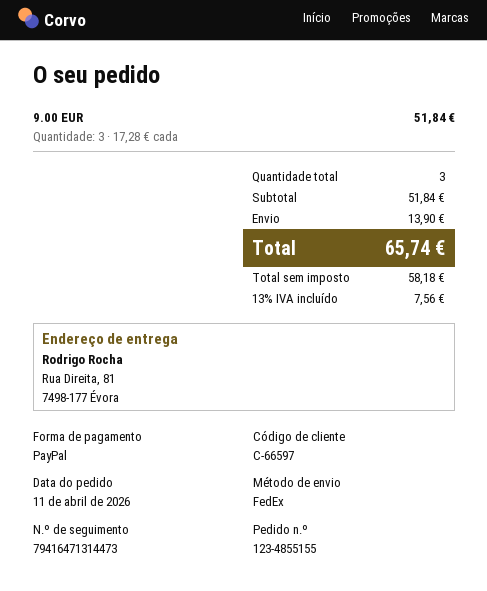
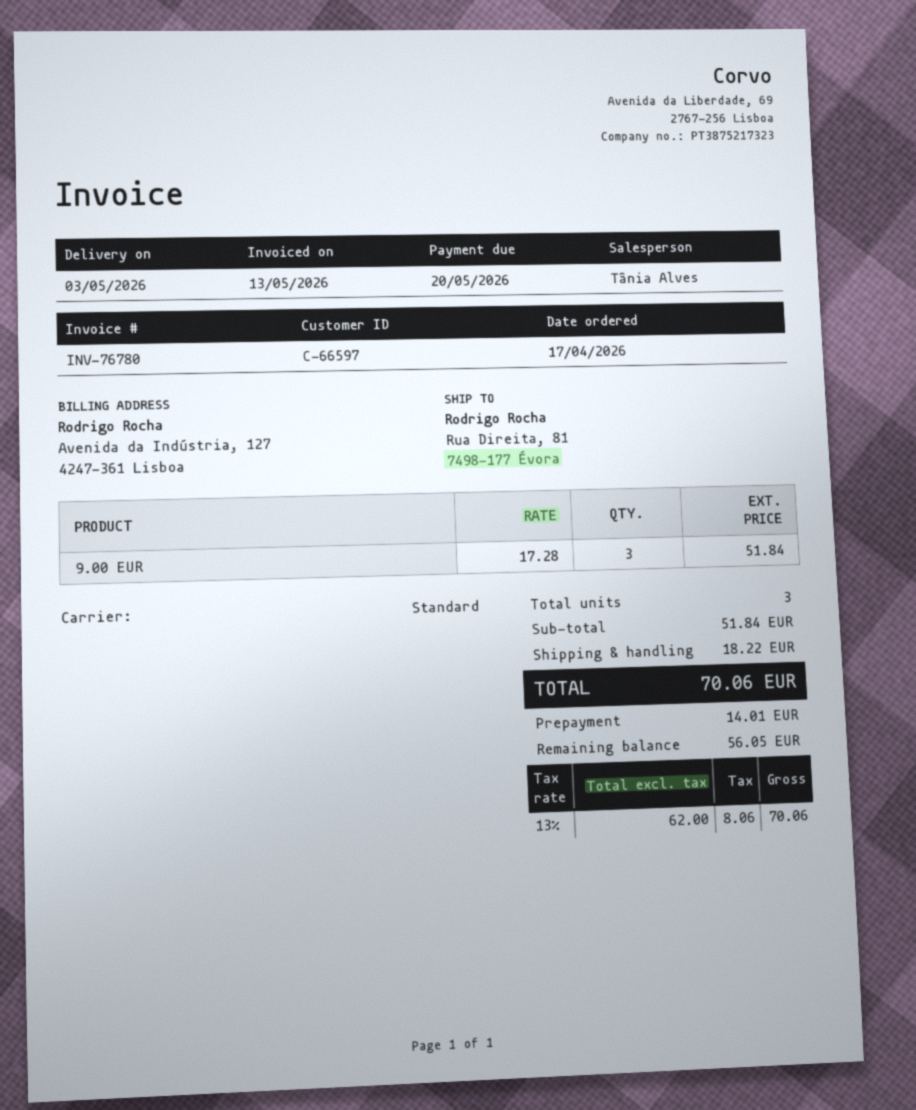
order date: 2026-04-11 -> 2026-04-17
shipping method: FedEx -> standard
shipping: 13.90 -> 18.22
net: 58.18 -> 62.00
tax: 13% = 7.56 -> 13% = 8.06
total: 65.74 -> 70.06

